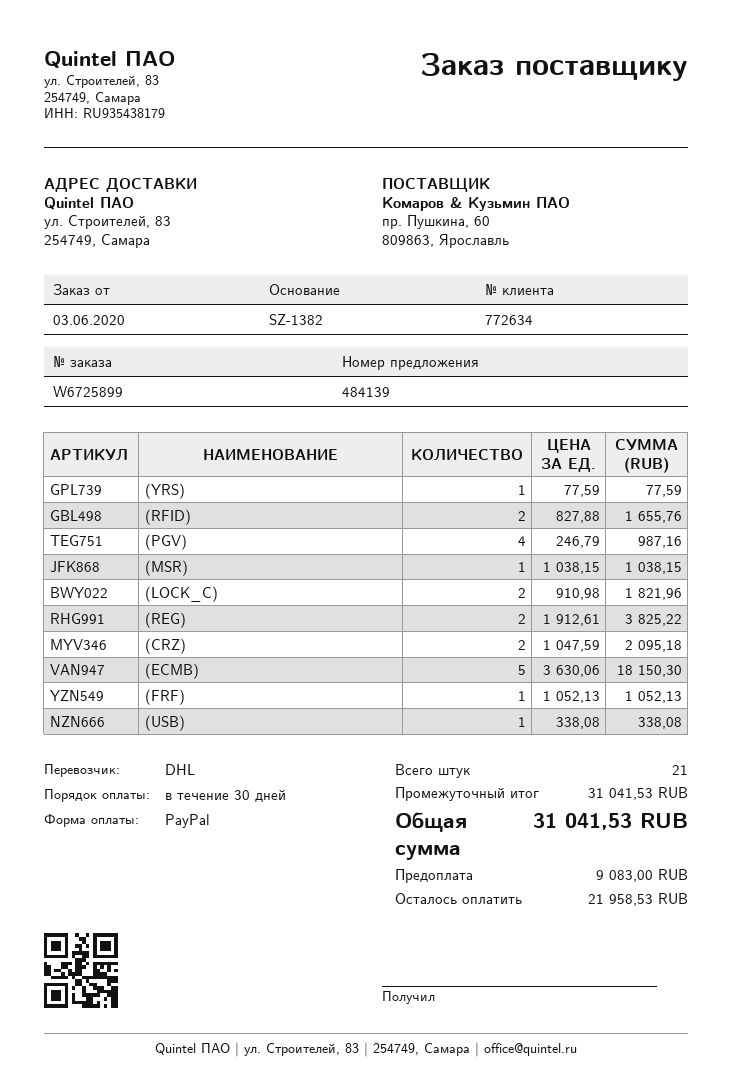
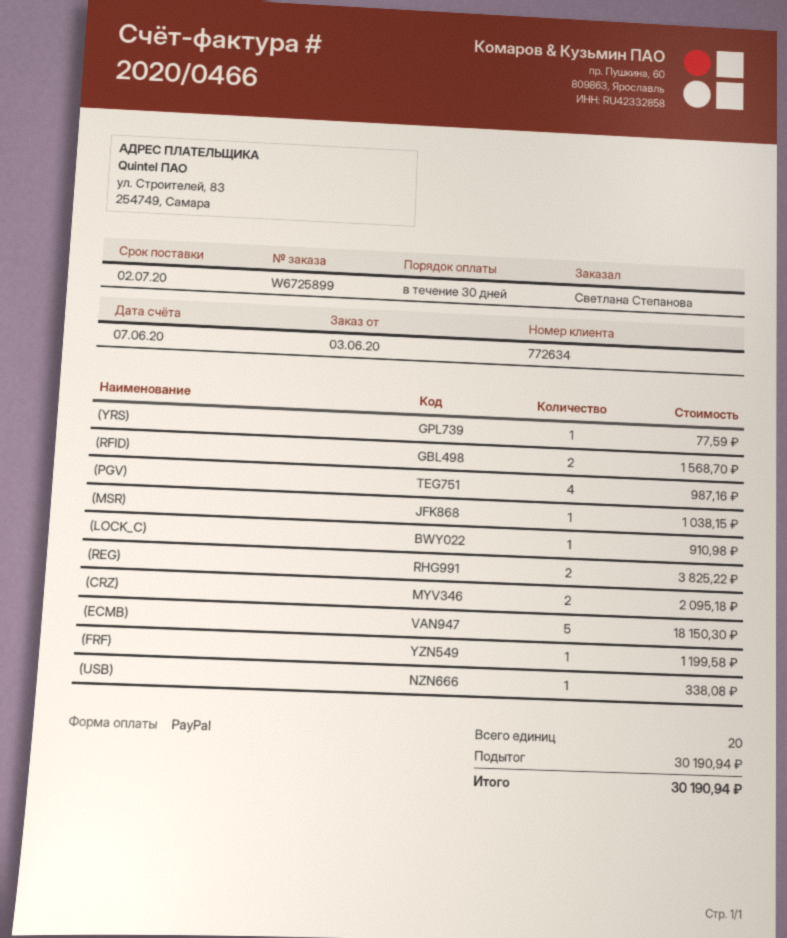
(RFID): 2 for 1655.76 -> 2 for 1568.70
(LOCK_C): 2 for 1821.96 -> 1 for 910.98
(FRF): 1 for 1052.13 -> 1 for 1199.58
total quantity: 21 -> 20
subtotal: 31041.53 -> 30190.94
total: 31041.53 -> 30190.94

